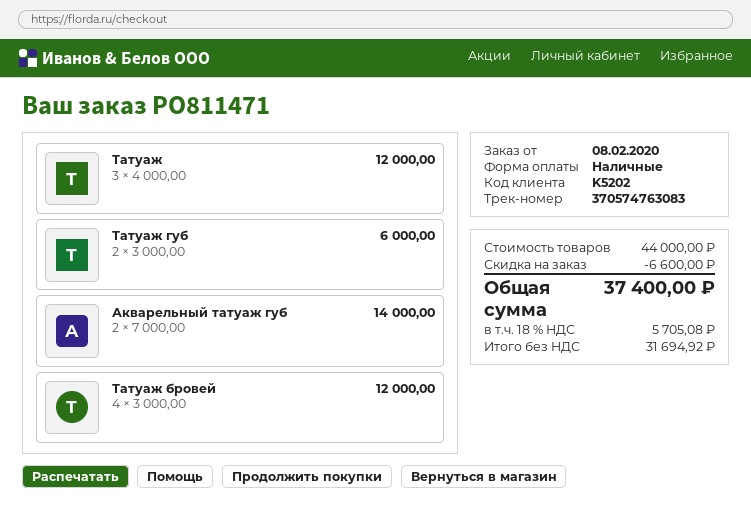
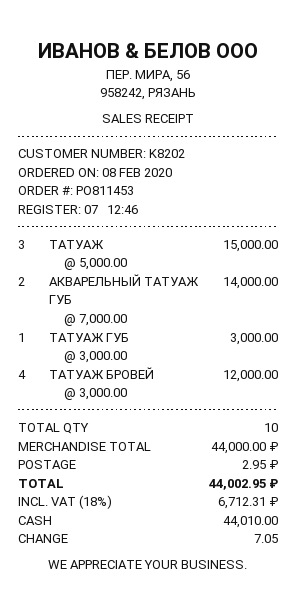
order number: PO811471 -> PO811453
customer number: K5202 -> K8202
Татуаж: 3 x 4000.00 = 12000.00 -> 3 x 5000.00 = 15000.00
Татуаж губ: 2 x 3000.00 = 6000.00 -> 1 x 3000.00 = 3000.00
discount: 6600.00 -> none
shipping: none -> 2.95
tax: 18% = 5705.08 -> 18% = 6712.31
total: 37400.00 -> 44002.95

